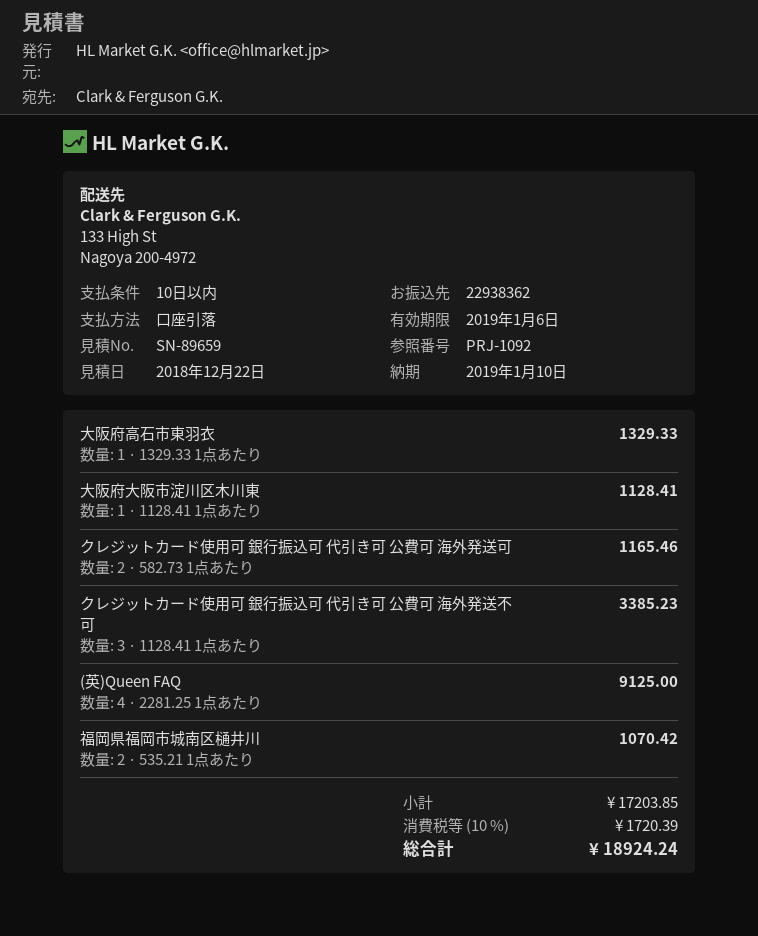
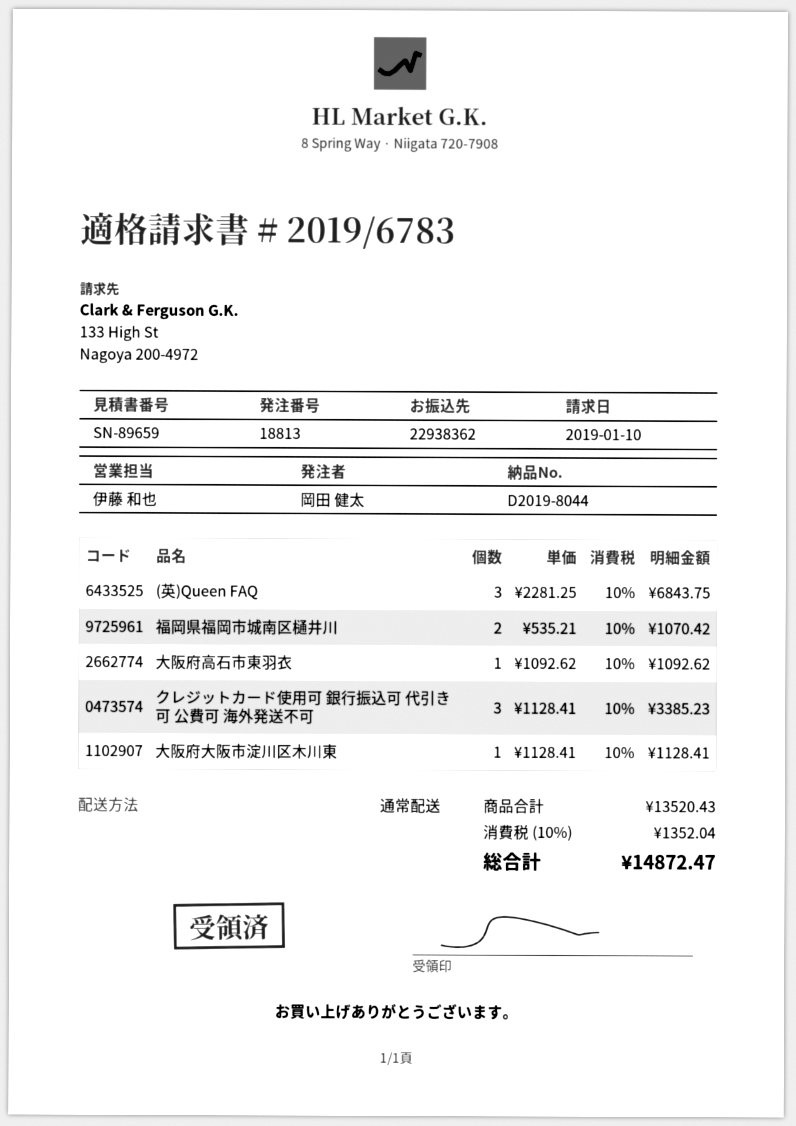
大阪府高石市東羽衣: 1 x 1329.33 = 1329.33 -> 1 x 1092.62 = 1092.62
クレジットカード使用可 銀行振込可 代引き可 公費可 海外発送可: 2 x 582.73 = 1165.46 -> none
(英)Queen FAQ: 4 x 2281.25 = 9125.00 -> 3 x 2281.25 = 6843.75
subtotal: 17203.85 -> 13520.43
tax: 10% = 1720.39 -> 10% = 1352.04
total: 18924.24 -> 14872.47

